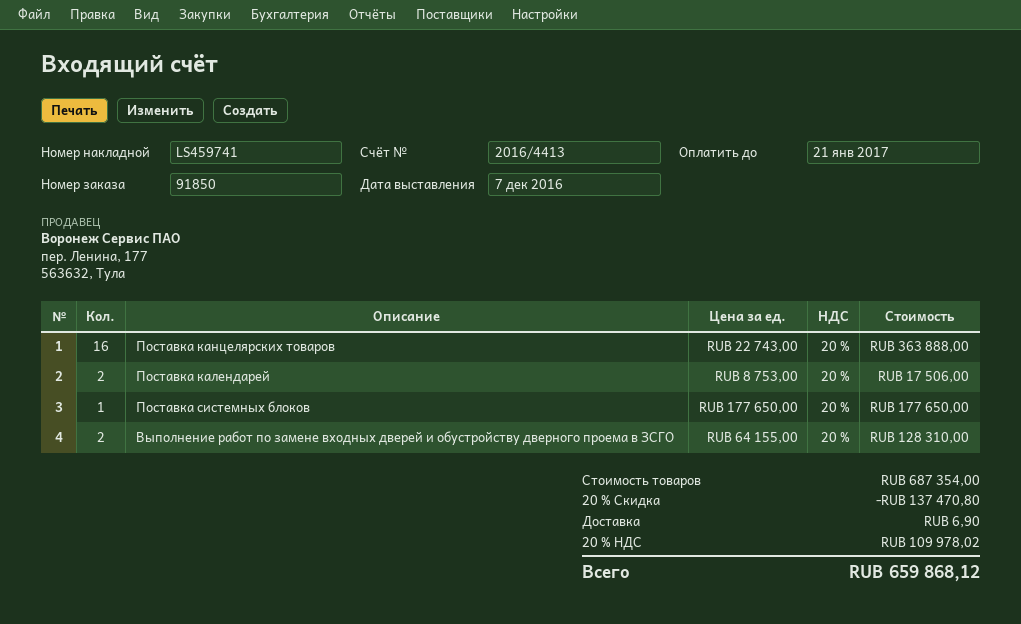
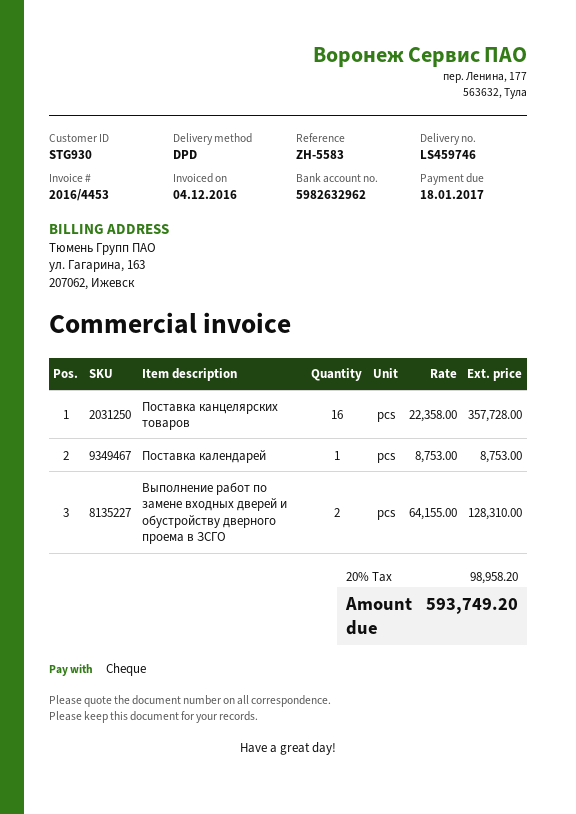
delivery note number: LS459741 -> LS459746
invoice number: 2016/4413 -> 2016/4453
invoice date: 2016-12-07 -> 2016-12-04
due date: 2017-01-21 -> 2017-01-18
Поставка канцелярских товаров: 16 x 22743.00 = 363888.00 -> 16 x 22358.00 = 357728.00
Поставка календарей: 2 x 8753.00 = 17506.00 -> 1 x 8753.00 = 8753.00
Поставка системных блоков: 1 x 177650.00 = 177650.00 -> none
discount: 20% = 137470.80 -> none
shipping: 6.90 -> none
tax: 20% = 109978.02 -> 20% = 98958.20
total: 659868.12 -> 593749.20

